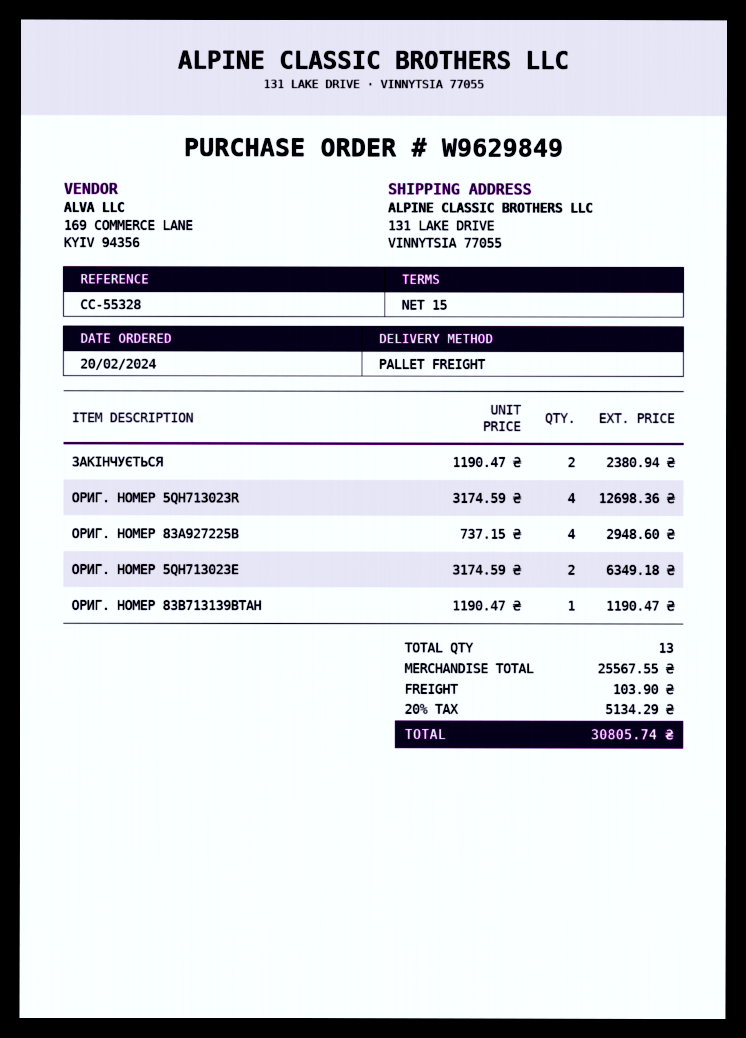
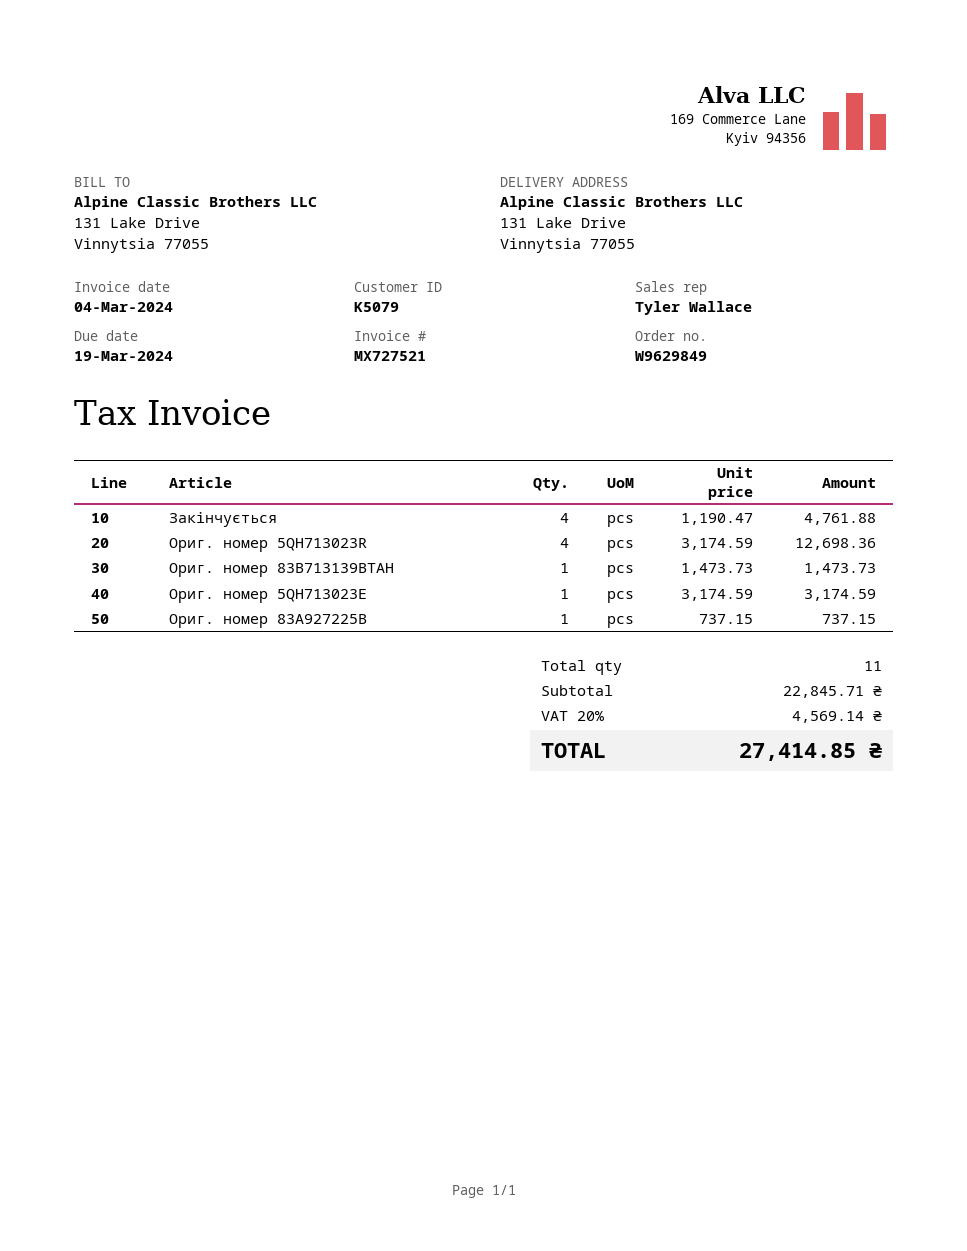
ЗАКІНЧУЄТЬСЯ: 2 x 1190.47 = 2380.94 -> 4 x 1190.47 = 4761.88
ОРИГ. НОМЕР 83A927225B: 4 x 737.15 = 2948.60 -> 1 x 737.15 = 737.15
ОРИГ. НОМЕР 5QH713023E: 2 x 3174.59 = 6349.18 -> 1 x 3174.59 = 3174.59
ОРИГ. НОМЕР 83B713139BTAH: 1 x 1190.47 = 1190.47 -> 1 x 1473.73 = 1473.73
total quantity: 13 -> 11
subtotal: 25567.55 -> 22845.71
shipping: 103.90 -> none
tax: 20% = 5134.29 -> 20% = 4569.14
total: 30805.74 -> 27414.85

